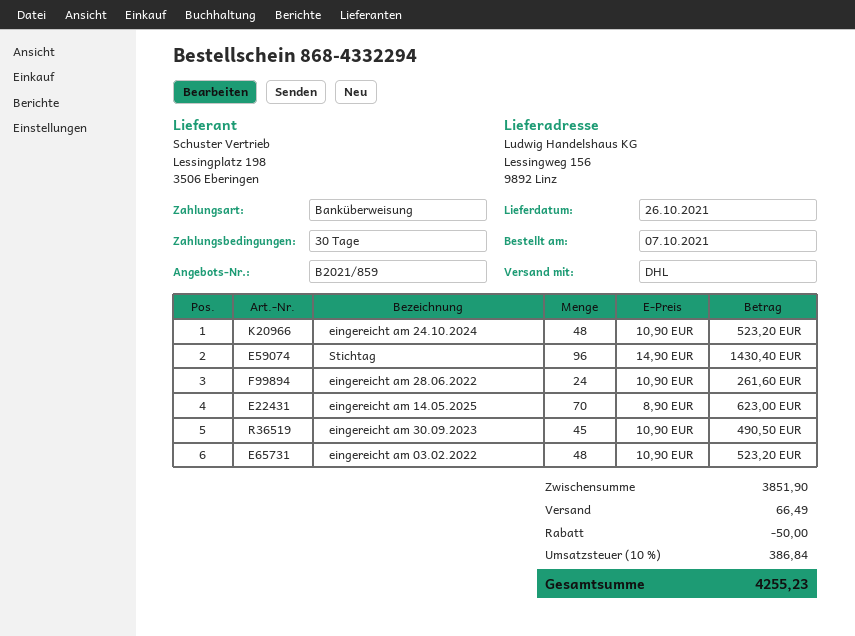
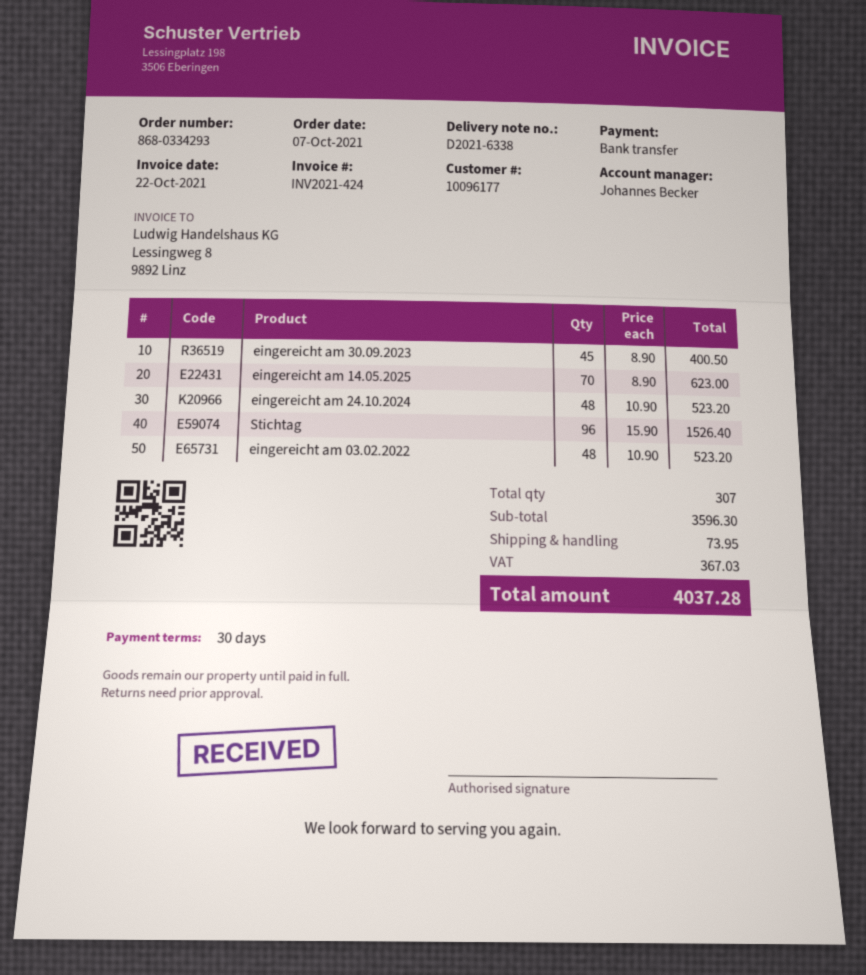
order number: 868-4332294 -> 868-0334293
Stichtag: 96 x 14.90 = 1430.40 -> 96 x 15.90 = 1526.40
eingereicht am 28.06.2022: 24 x 10.90 = 261.60 -> none
eingereicht am 30.09.2023: 45 x 10.90 = 490.50 -> 45 x 8.90 = 400.50
subtotal: 3851.90 -> 3596.30
discount: 50.00 -> none
shipping: 66.49 -> 73.95
tax: 386.84 -> 367.03
total: 4255.23 -> 4037.28

